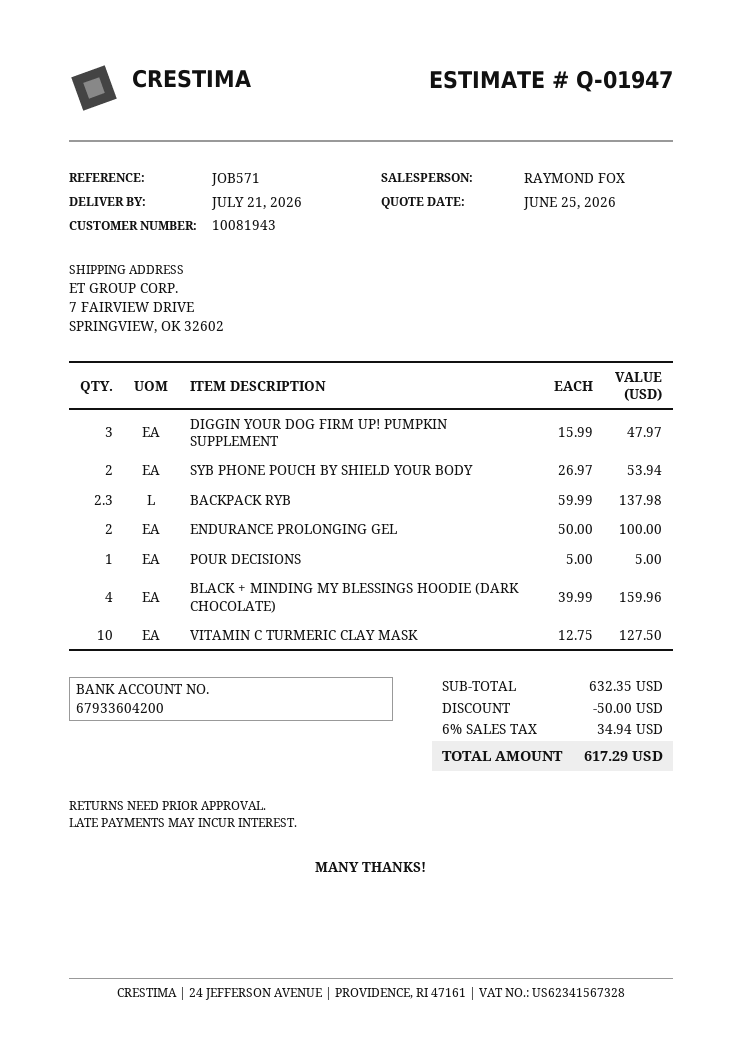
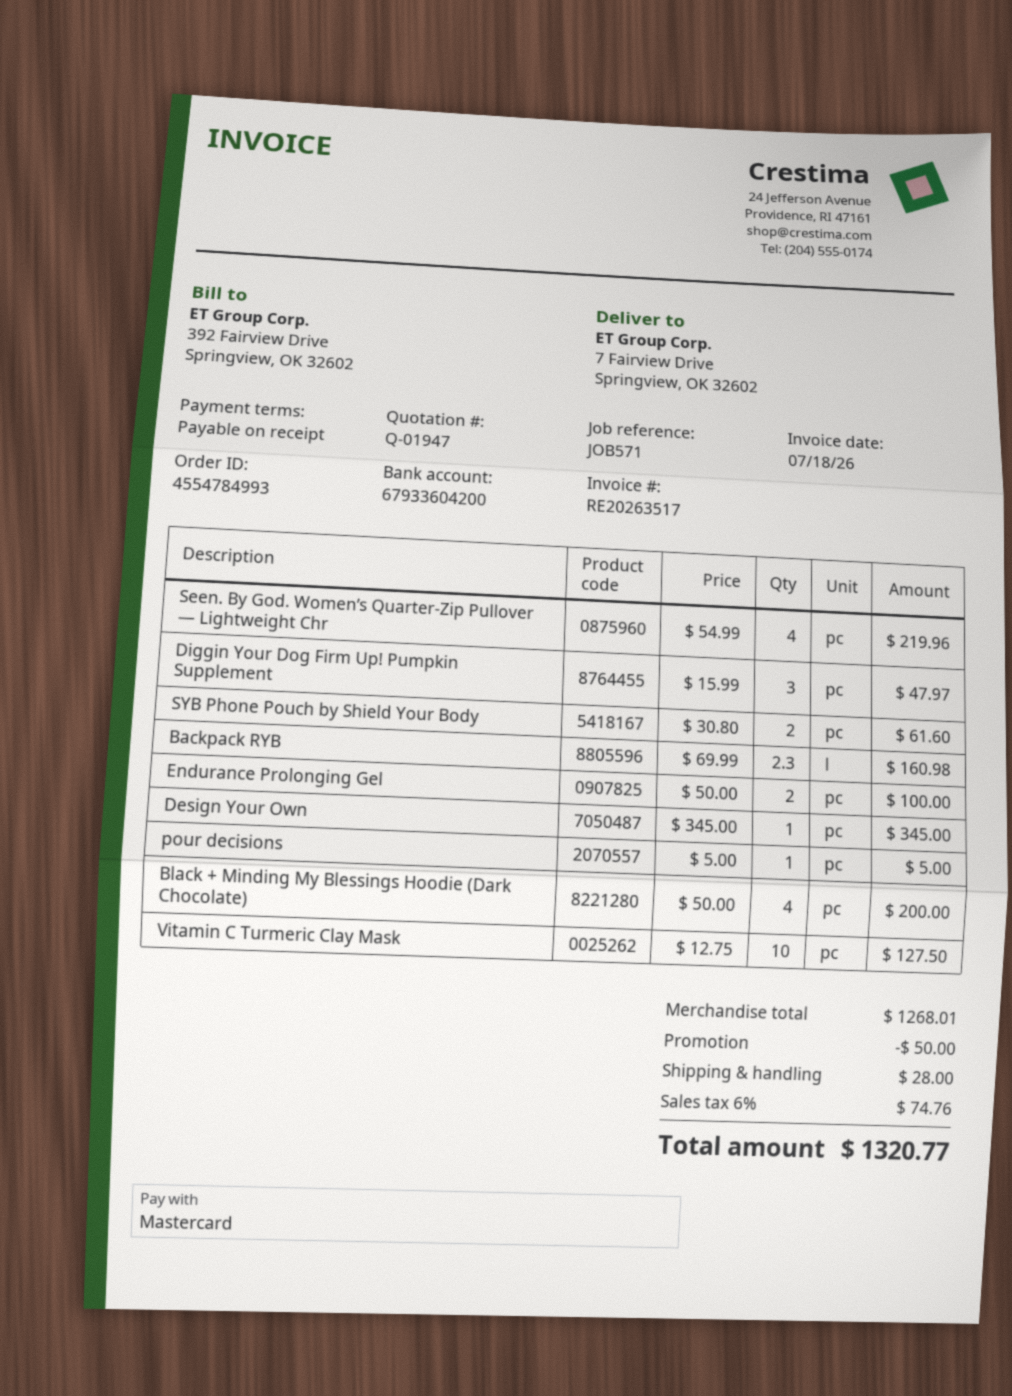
SYB PHONE POUCH BY SHIELD YOUR BODY: 2 x 26.97 = 53.94 -> 2 x 30.80 = 61.60
BACKPACK RYB: 2.3 x 59.99 = 137.98 -> 2.3 x 69.99 = 160.98
BLACK + MINDING MY BLESSINGS HOODIE (DARK CHOCOLATE): 4 x 39.99 = 159.96 -> 4 x 50.00 = 200.00
Seen. By God. Women’s Quarter-Zip Pullover — Lightweight Chr: none -> 4 x 54.99 = 219.96
Design Your Own: none -> 1 x 345.00 = 345.00
subtotal: 632.35 -> 1268.01
shipping: none -> 28.00
tax: 6% = 34.94 -> 6% = 74.76
total: 617.29 -> 1320.77

